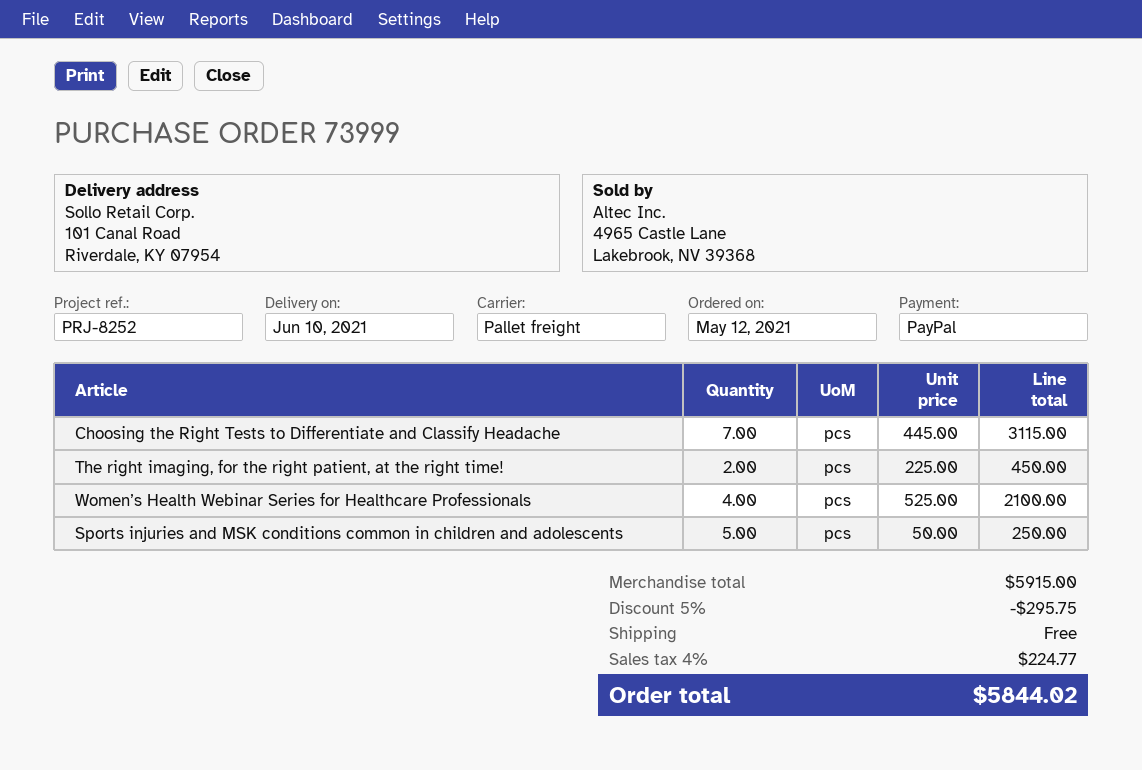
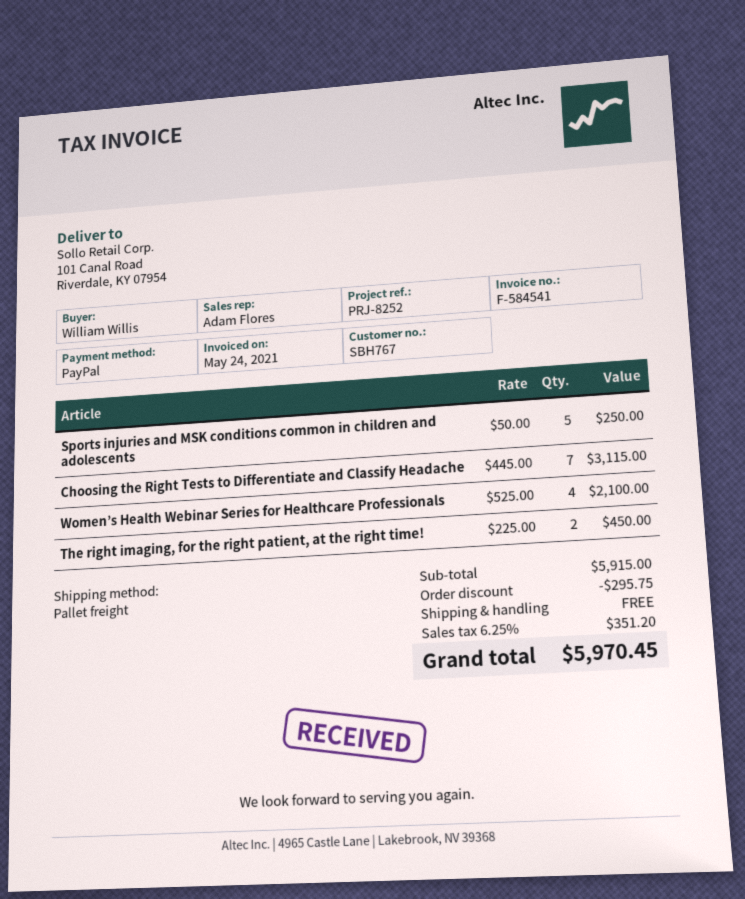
tax: 4% = 224.77 -> 6.25% = 351.20
total: 5844.02 -> 5970.45

